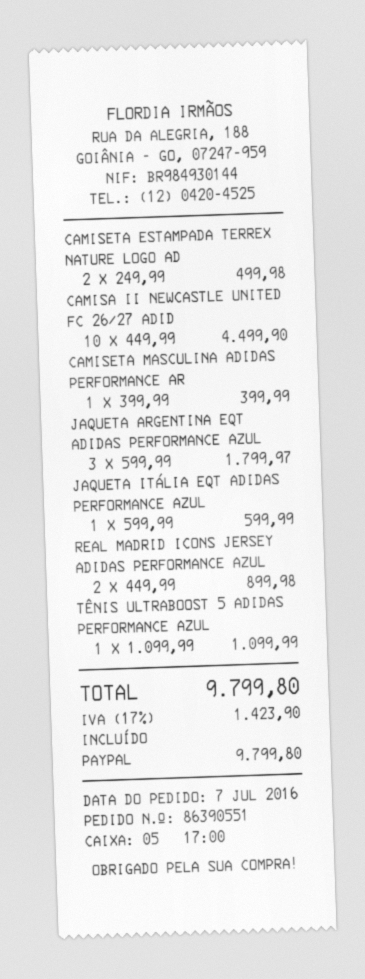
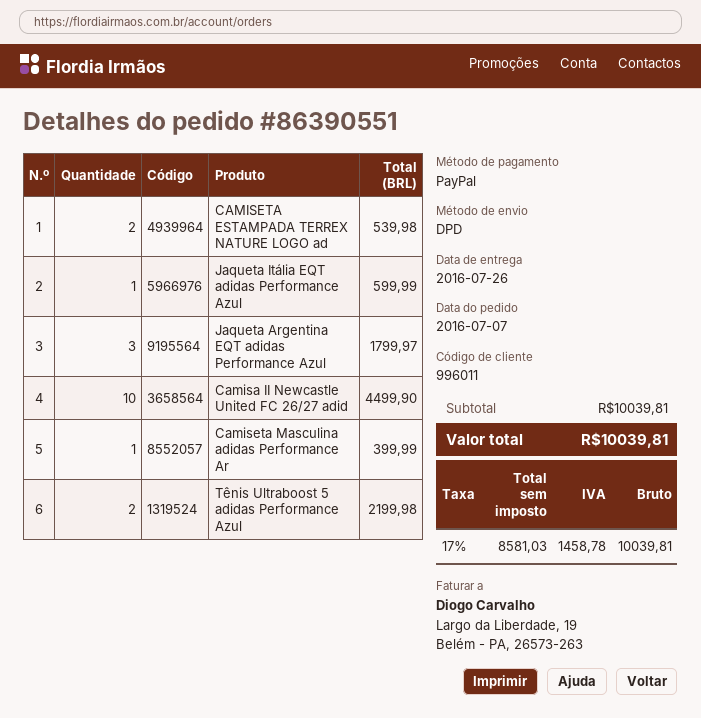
CAMISETA ESTAMPADA TERREX NATURE LOGO AD: 2 for 499.98 -> 2 for 539.98
REAL MADRID ICONS JERSEY ADIDAS PERFORMANCE AZUL: 2 for 899.98 -> none
TÊNIS ULTRABOOST 5 ADIDAS PERFORMANCE AZUL: 1 for 1099.99 -> 2 for 2199.98
tax: 17% = 1423.90 -> 17% = 1458.78
total: 9799.80 -> 10039.81

